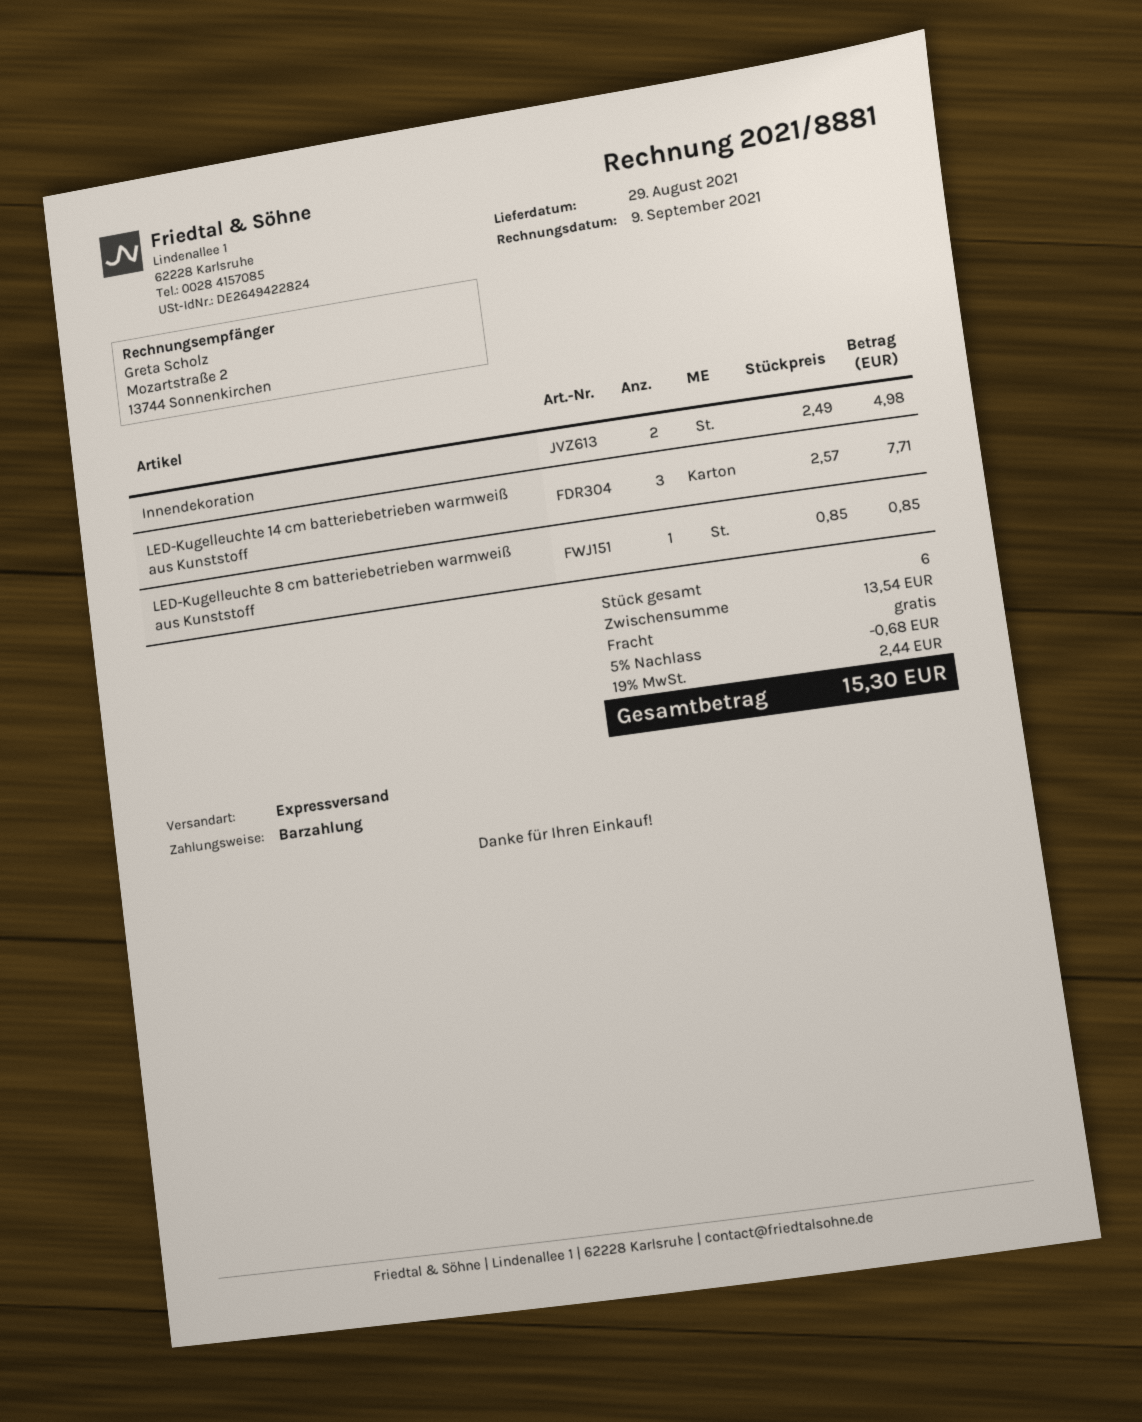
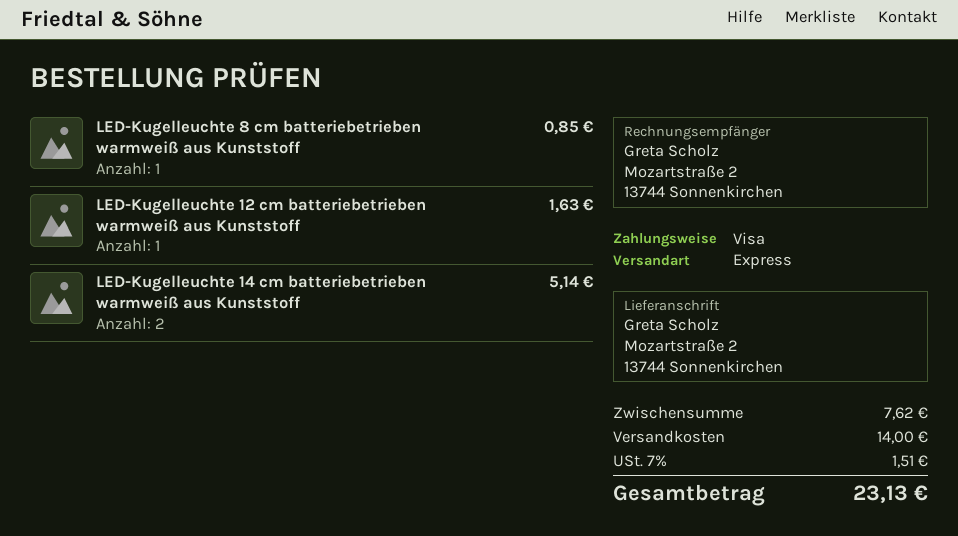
payment method: cash -> Visa
Innendekoration: 2 for 4.98 -> none
LED-Kugelleuchte 14 cm batteriebetrieben warmweiß aus Kunststoff: 3 for 7.71 -> 2 for 5.14
LED-Kugelleuchte 12 cm batteriebetrieben warmweiß aus Kunststoff: none -> 1 for 1.63
subtotal: 13.54 -> 7.62
discount: 5% = 0.68 -> none
shipping: 0.00 -> 14.00
tax: 19% = 2.44 -> 7% = 1.51
total: 15.30 -> 23.13

